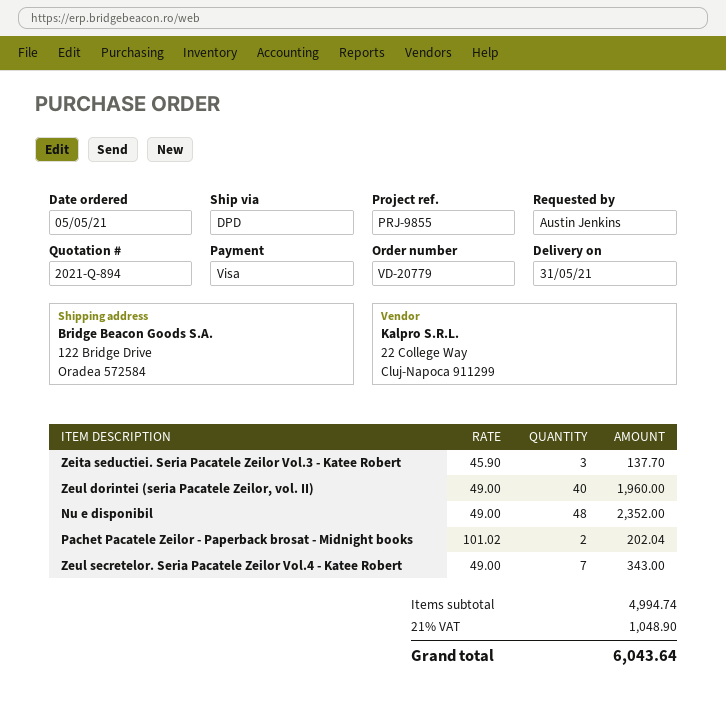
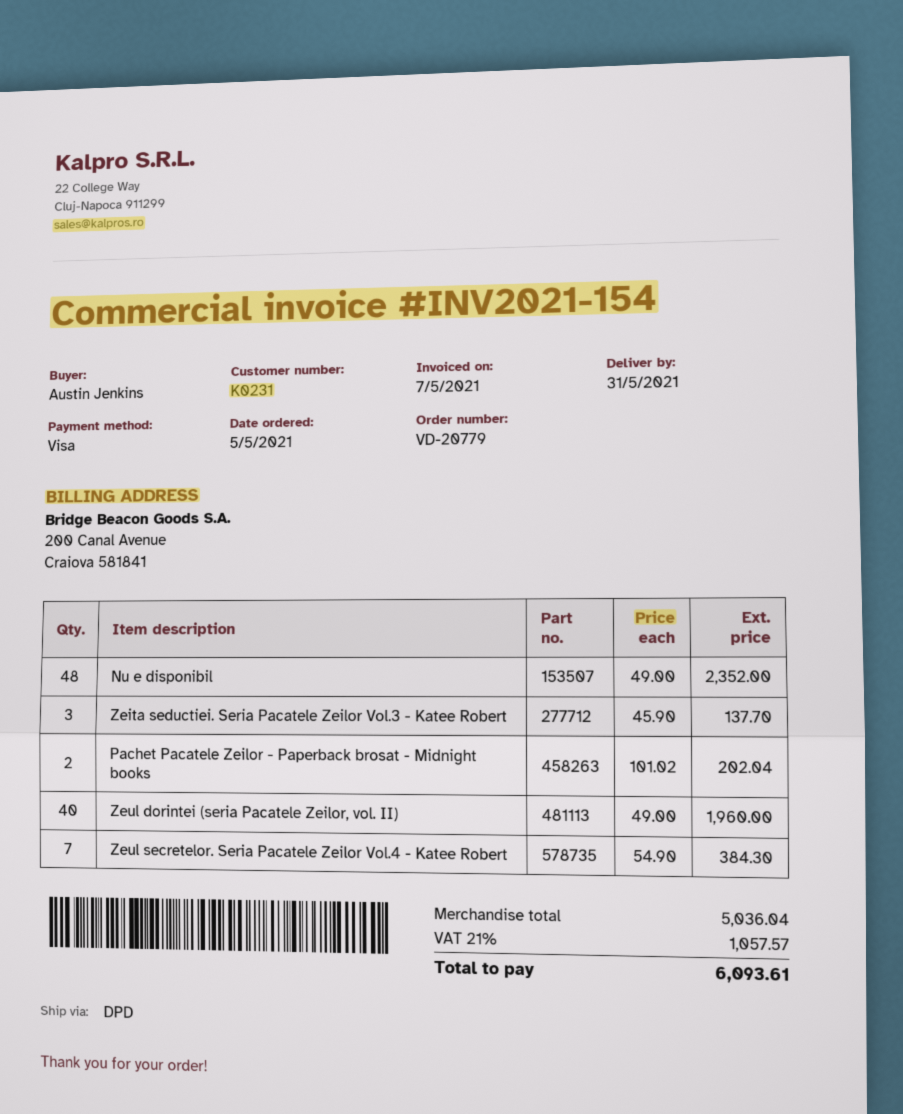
Zeul secretelor. Seria Pacatele Zeilor Vol.4 - Katee Robert: 7 x 49.00 = 343.00 -> 7 x 54.90 = 384.30
subtotal: 4994.74 -> 5036.04
tax: 21% = 1048.90 -> 21% = 1057.57
total: 6043.64 -> 6093.61

